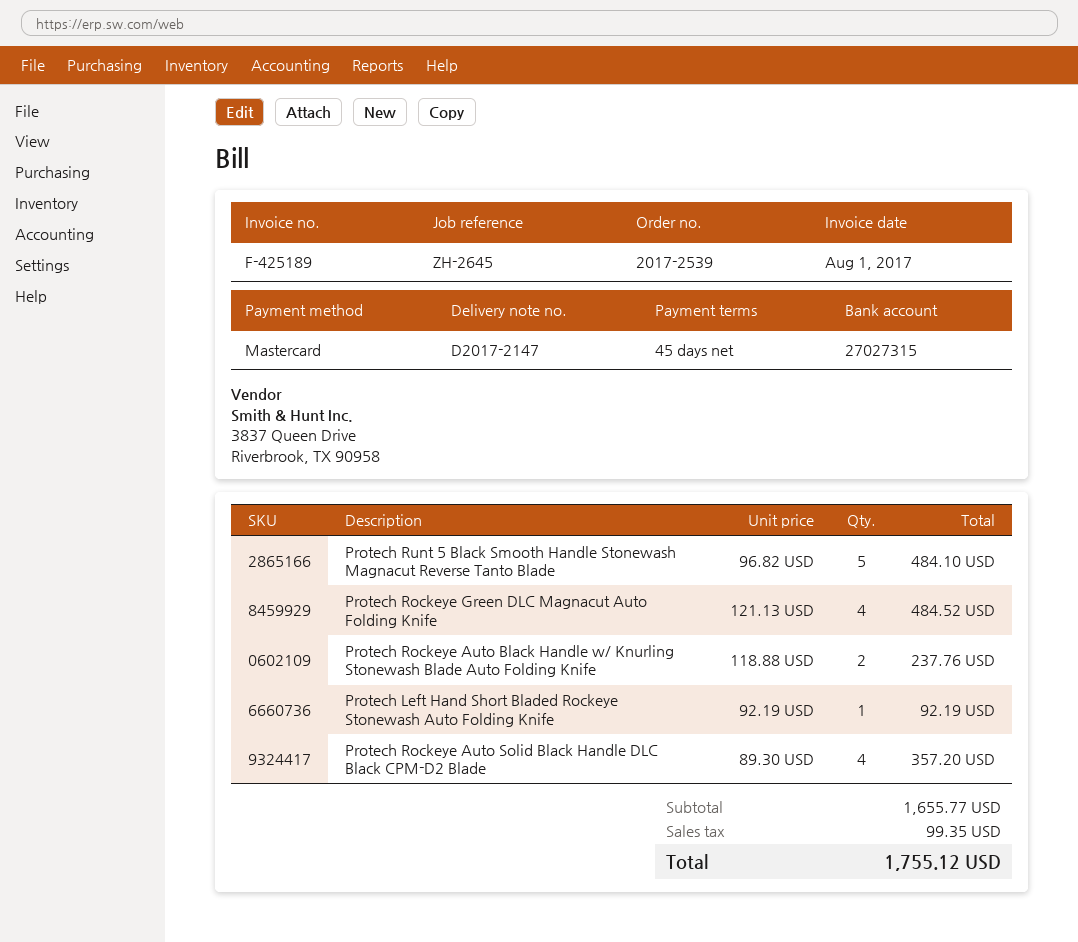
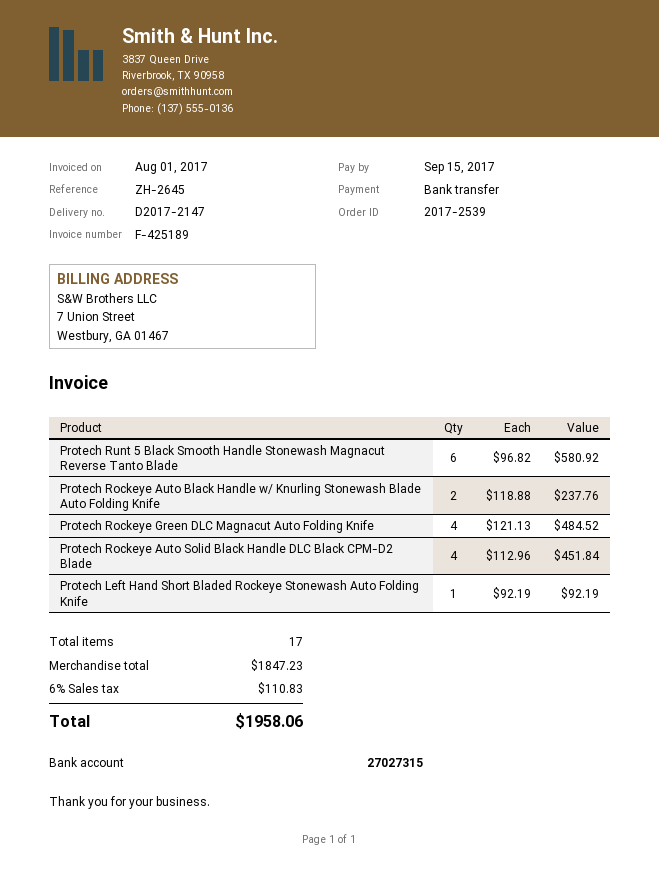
payment method: Mastercard -> bank transfer
Protech Runt 5 Black Smooth Handle Stonewash Magnacut Reverse Tanto Blade: 5 x 96.82 = 484.10 -> 6 x 96.82 = 580.92
Protech Rockeye Auto Solid Black Handle DLC Black CPM-D2 Blade: 4 x 89.30 = 357.20 -> 4 x 112.96 = 451.84
subtotal: 1655.77 -> 1847.23
tax: 99.35 -> 110.83
total: 1755.12 -> 1958.06

